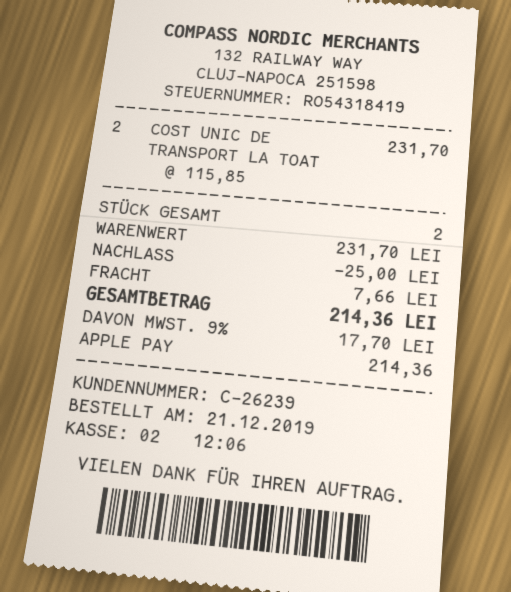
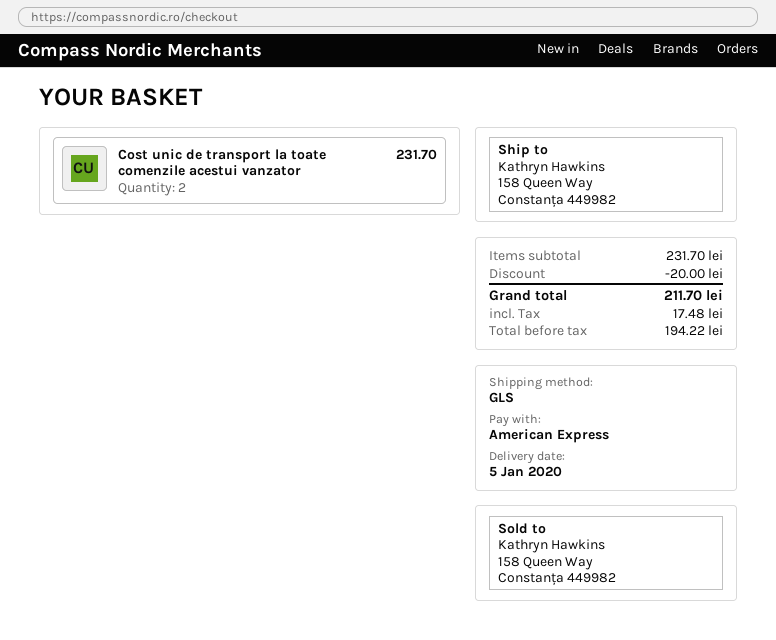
payment method: Apple Pay -> American Express
discount: 25.00 -> 20.00
shipping: 7.66 -> none
tax: 17.70 -> 17.48
total: 214.36 -> 211.70

